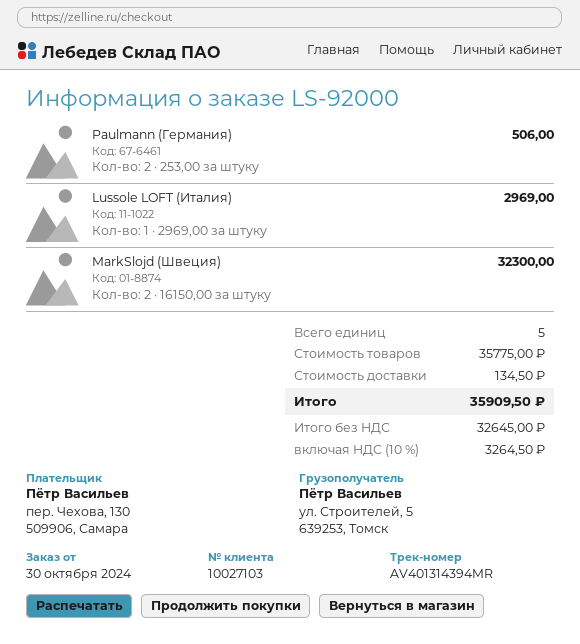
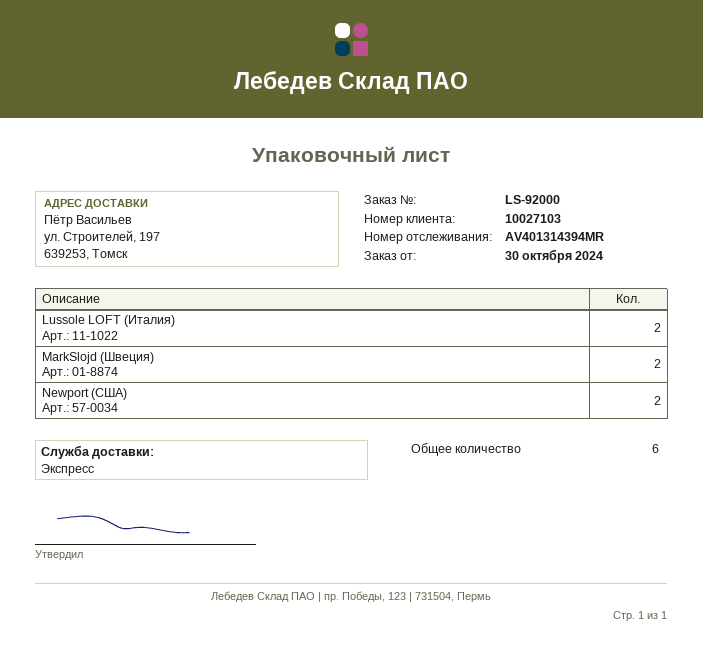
ship to: ул. Строителей, 5, 639253, Томск -> ул. Строителей, 197, 639253, Томск
Paulmann (Германия): 2 -> none
Lussole LOFT (Италия): 1 -> 2
Newport (США): none -> 2
total quantity: 5 -> 6

